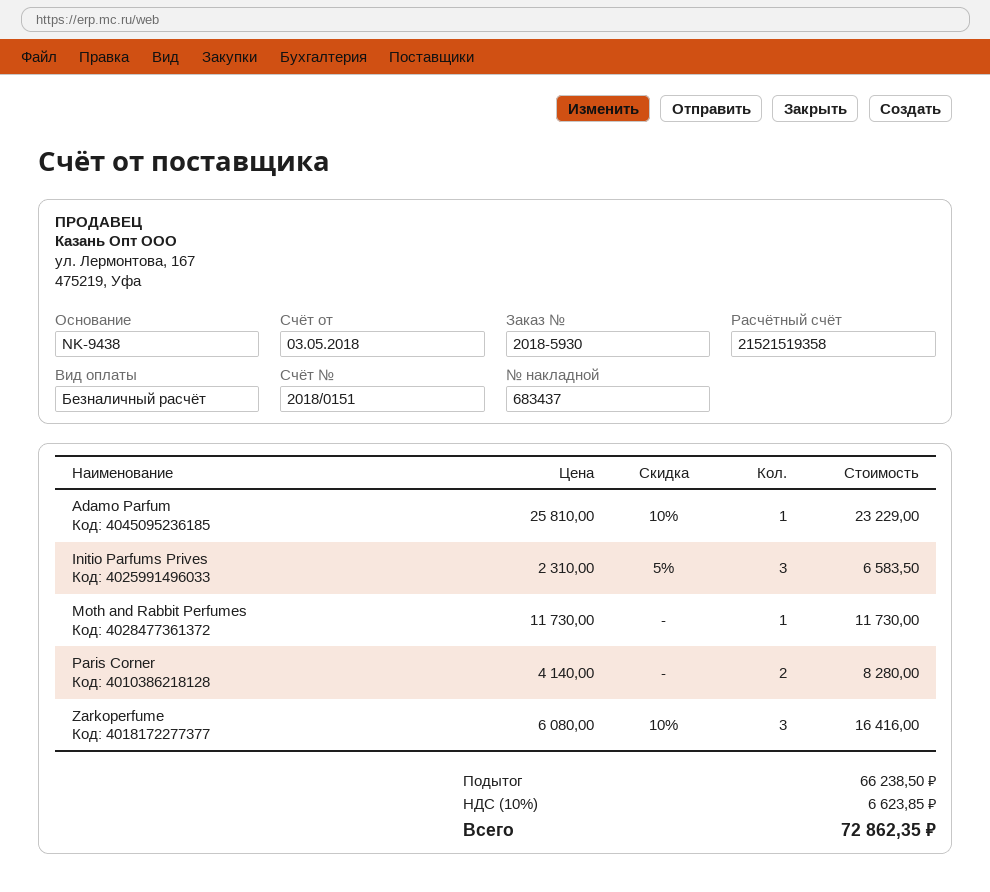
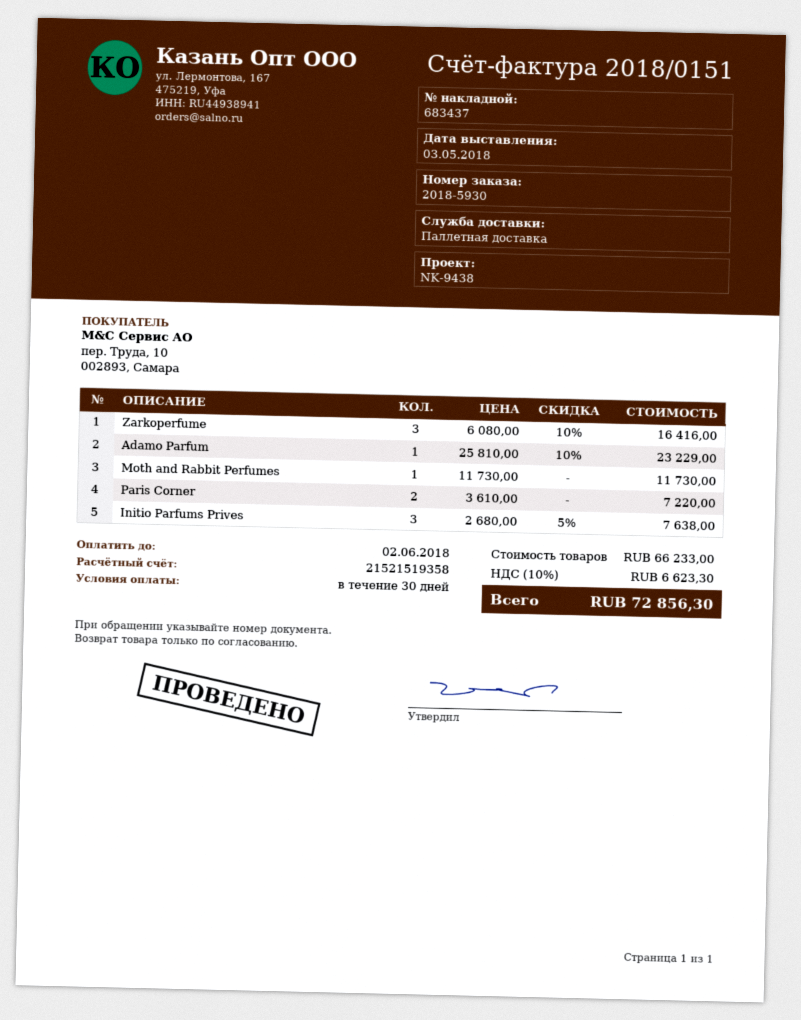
Initio Parfums Prives: 3 x 2310.00 - 5% = 6583.50 -> 3 x 2680.00 - 5% = 7638.00
Paris Corner: 2 x 4140.00 = 8280.00 -> 2 x 3610.00 = 7220.00
subtotal: 66238.50 -> 66233.00
tax: 10% = 6623.85 -> 10% = 6623.30
total: 72862.35 -> 72856.30

